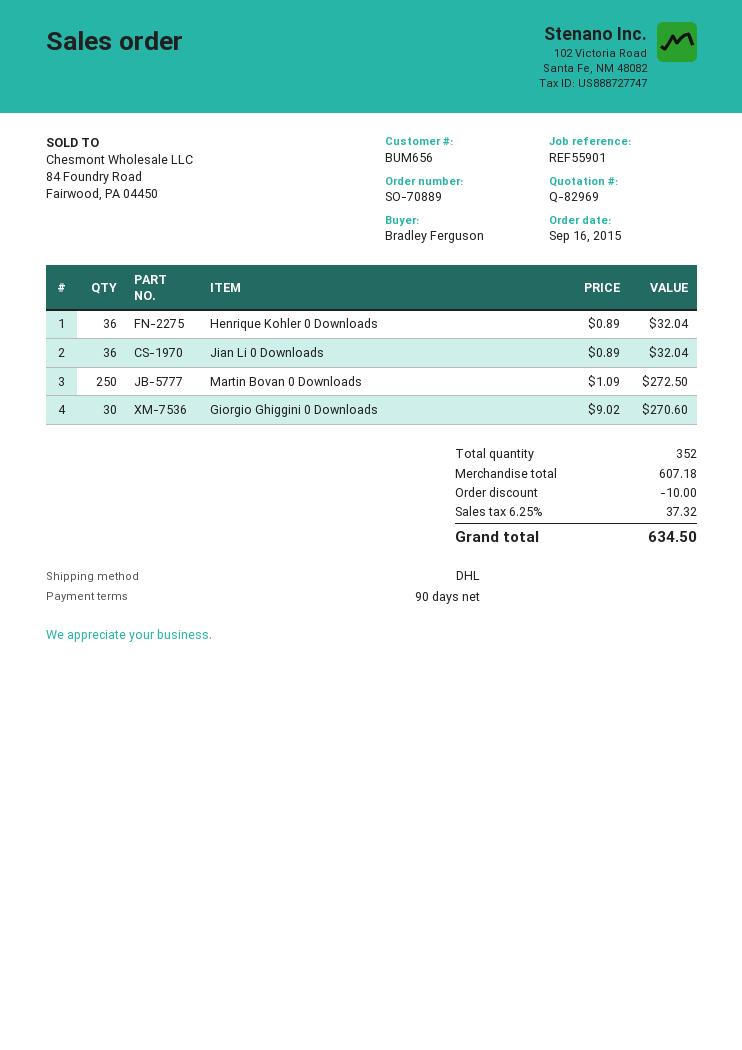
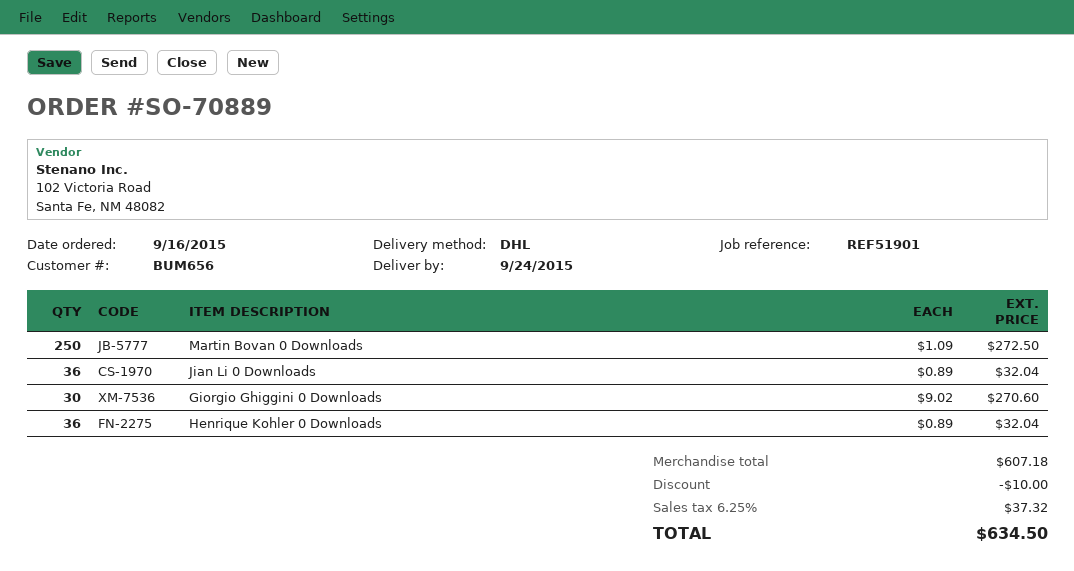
reference: REF55901 -> REF51901

